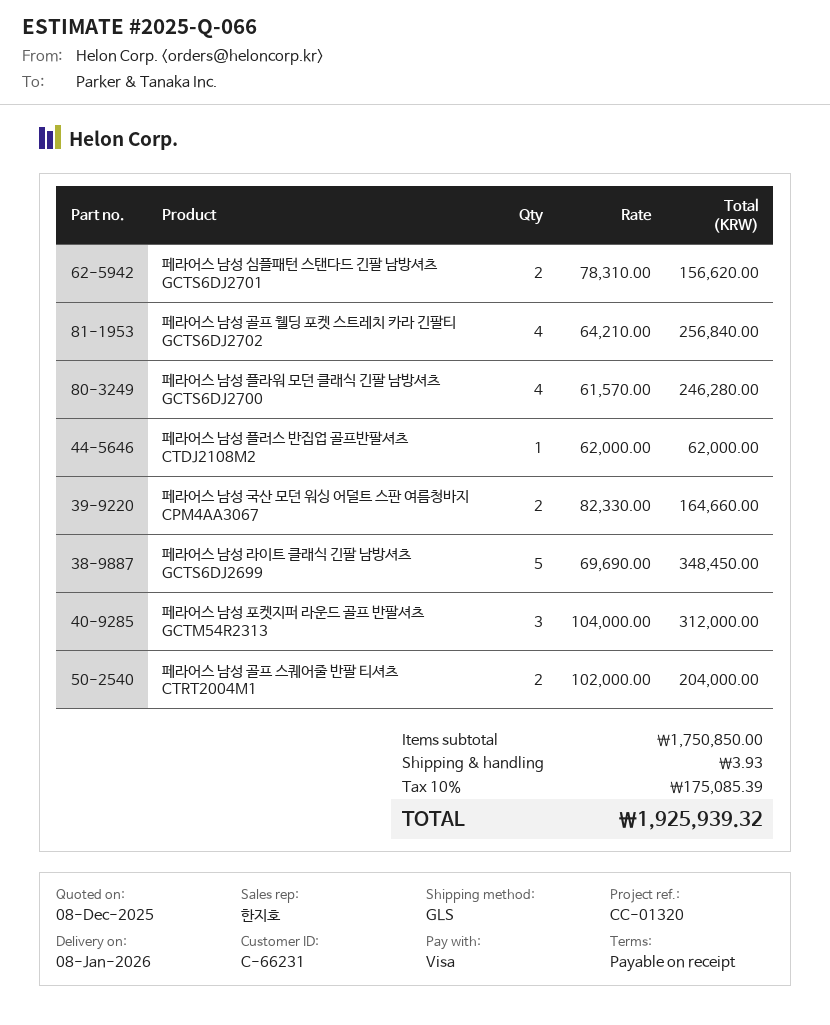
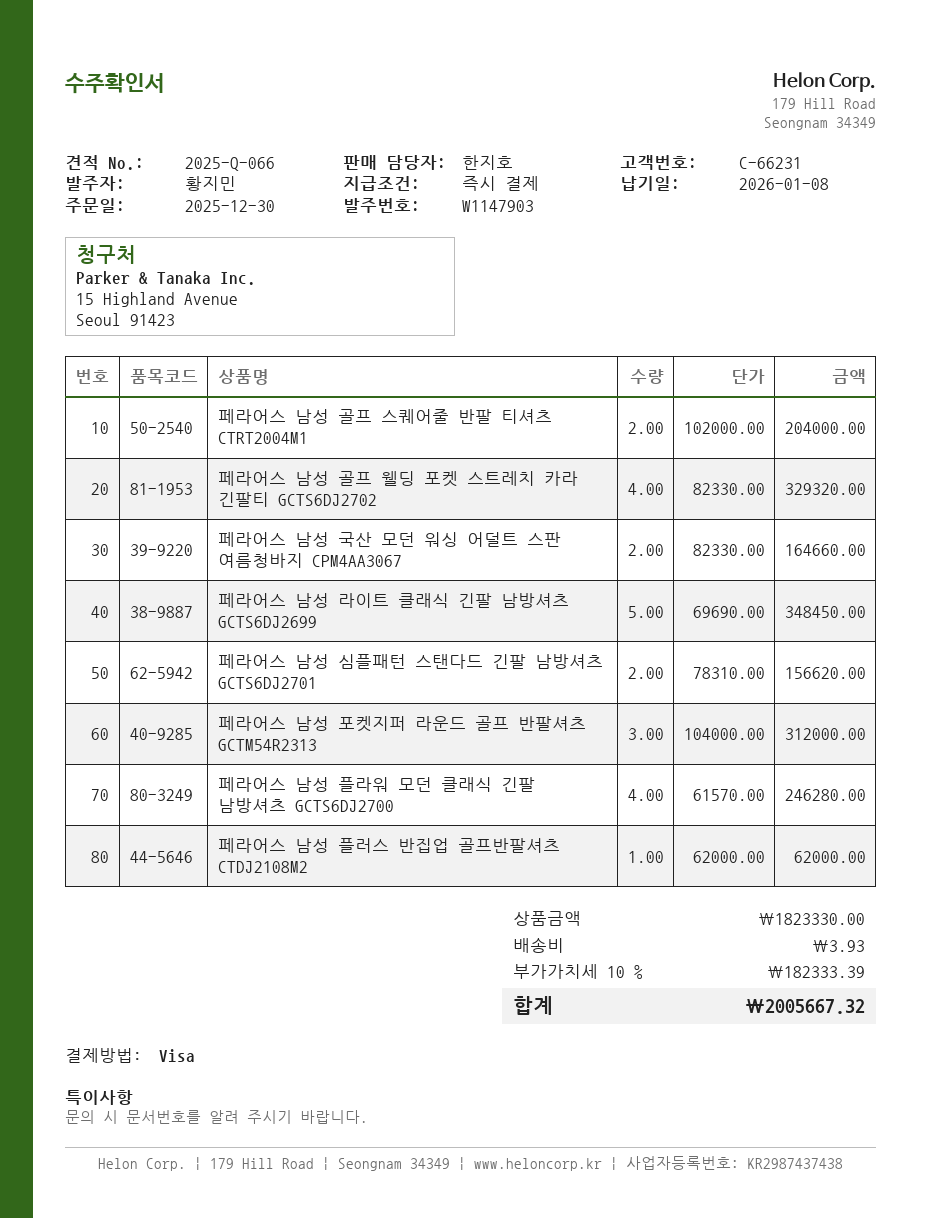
페라어스 남성 골프 웰딩 포켓 스트레치 카라 긴팔티 GCTS6DJ2702: 4 x 64210.00 = 256840.00 -> 4 x 82330.00 = 329320.00
subtotal: 1750850.00 -> 1823330.00
tax: 10% = 175085.39 -> 10% = 182333.39
total: 1925939.32 -> 2005667.32

